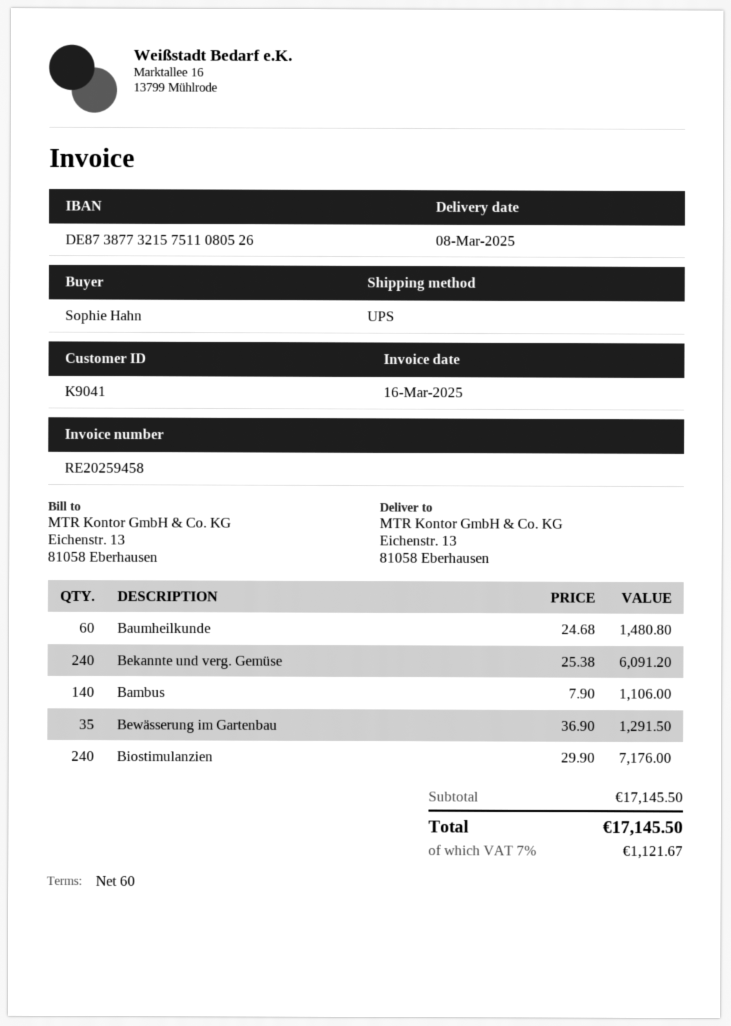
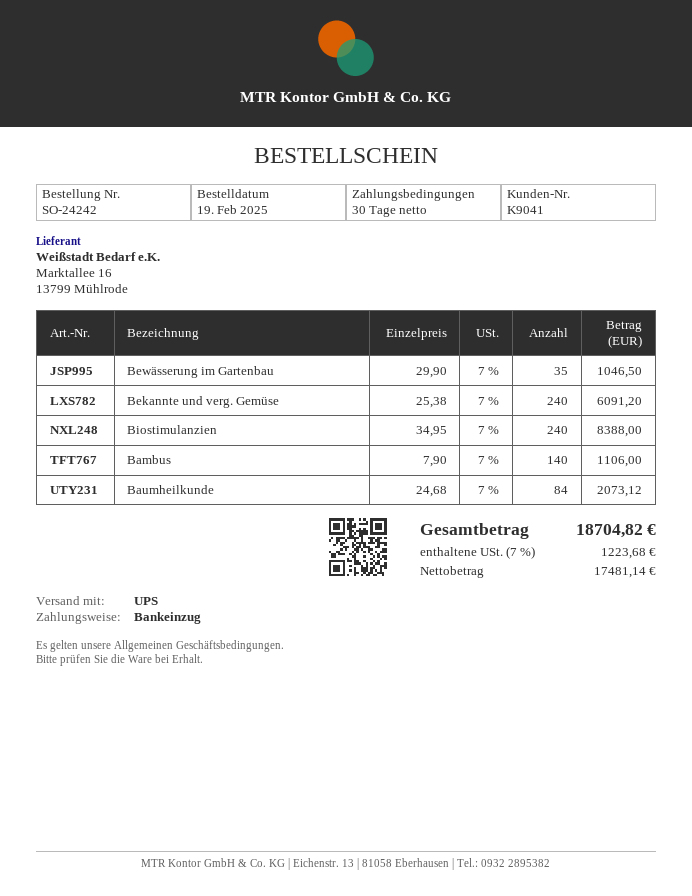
payment terms: 60 days -> 30 days
Baumheilkunde: 60 x 24.68 = 1480.80 -> 84 x 24.68 = 2073.12
Bewässerung im Gartenbau: 35 x 36.90 = 1291.50 -> 35 x 29.90 = 1046.50
Biostimulanzien: 240 x 29.90 = 7176.00 -> 240 x 34.95 = 8388.00
tax: 7% = 1121.67 -> 7% = 1223.68
total: 17145.50 -> 18704.82

